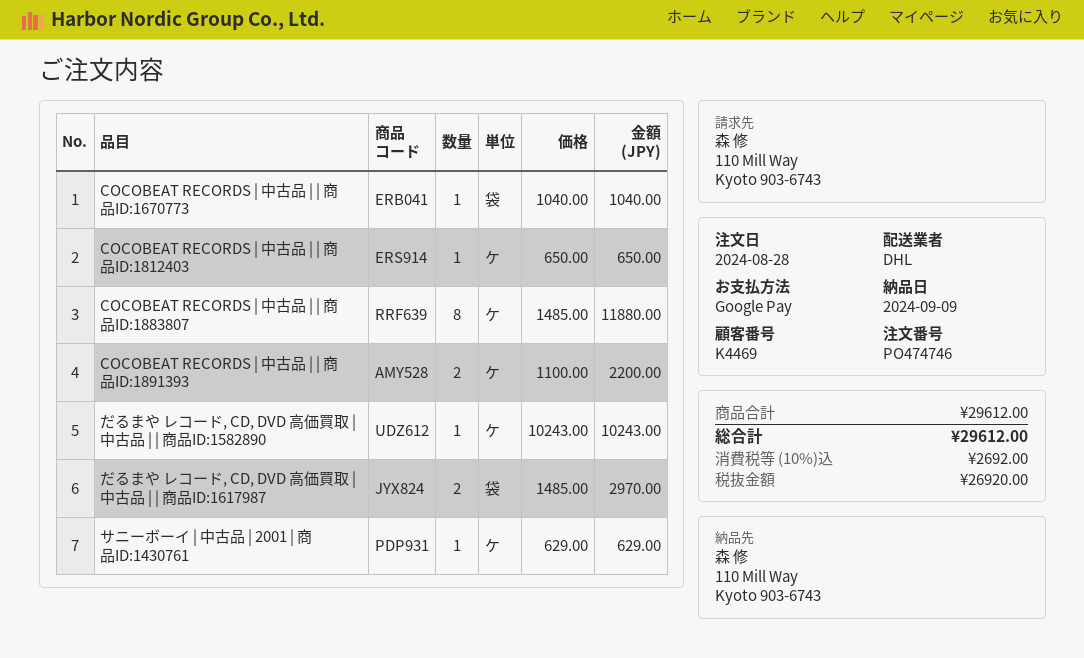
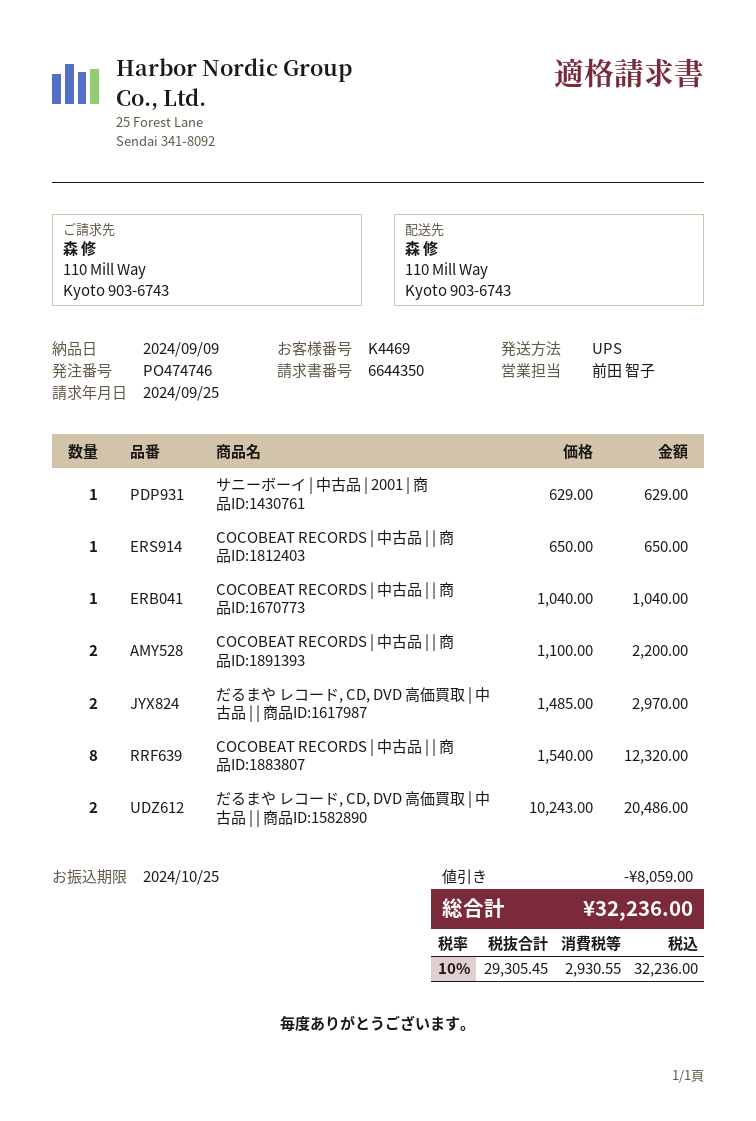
shipping method: DHL -> UPS
COCOBEAT RECORDS | 中古品 | | 商品ID:1883807: 8 x 1485.00 = 11880.00 -> 8 x 1540.00 = 12320.00
だるまや レコード, CD, DVD 高価買取 | 中古品 | | 商品ID:1582890: 1 x 10243.00 = 10243.00 -> 2 x 10243.00 = 20486.00
discount: none -> 8059.00
net: 26920.00 -> 29305.45
tax: 10% = 2692.00 -> 10% = 2930.55
total: 29612.00 -> 32236.00

